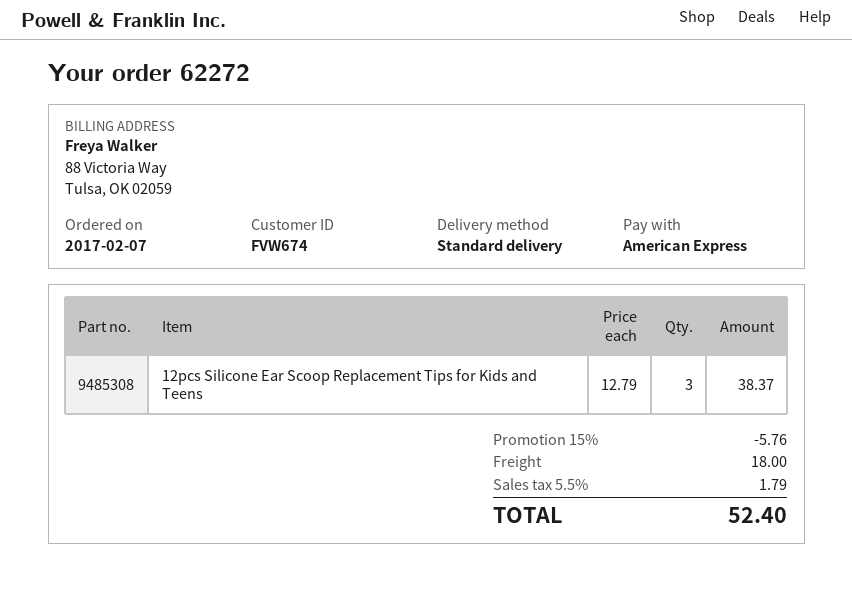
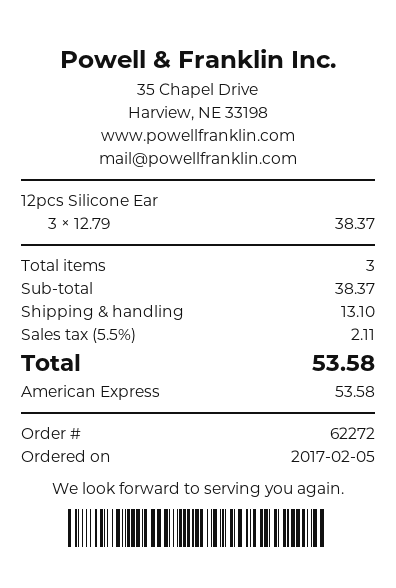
order date: 2017-02-07 -> 2017-02-05
discount: 15% = 5.76 -> none
shipping: 18.00 -> 13.10
tax: 5.5% = 1.79 -> 5.5% = 2.11
total: 52.40 -> 53.58

